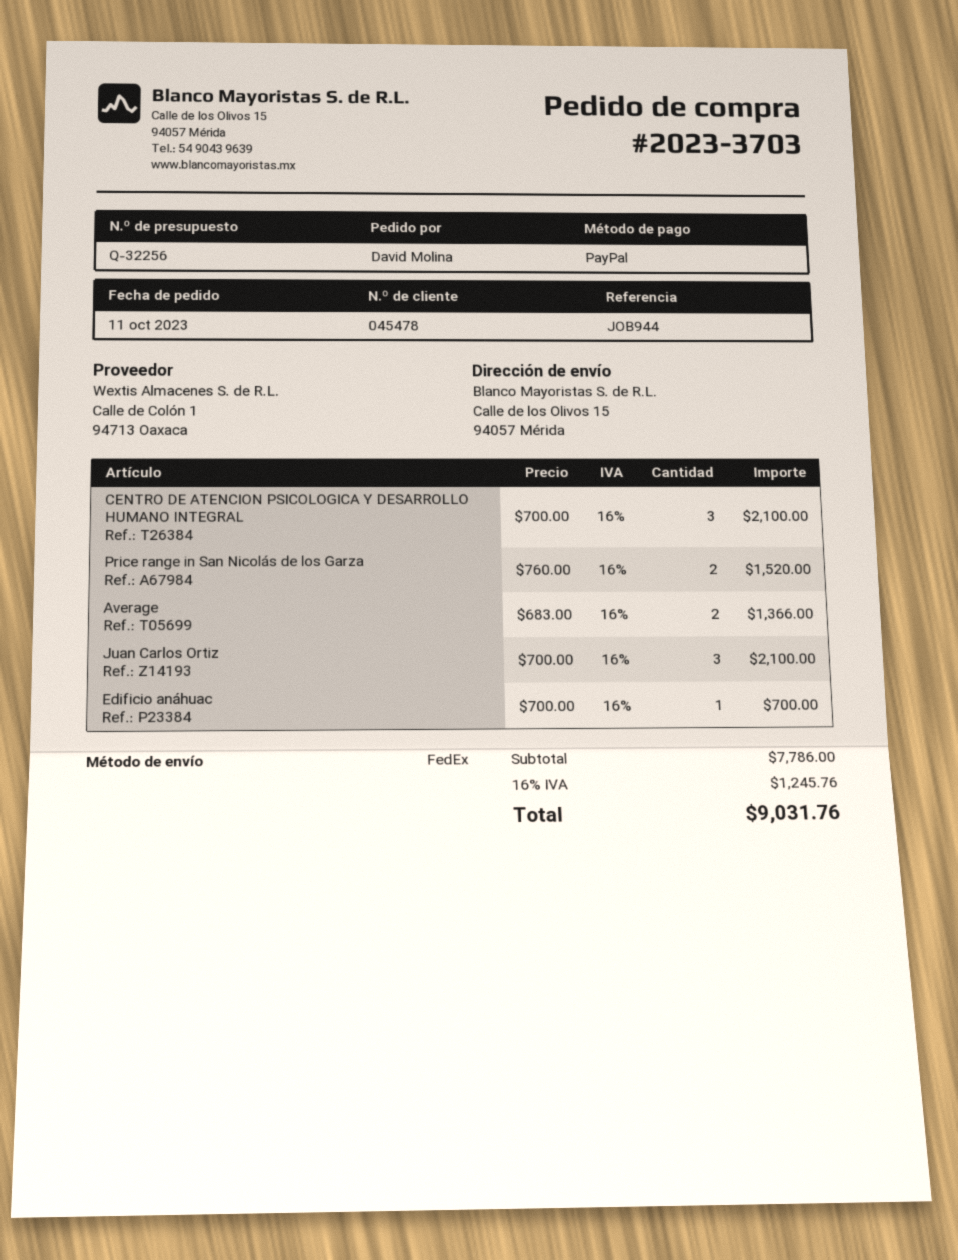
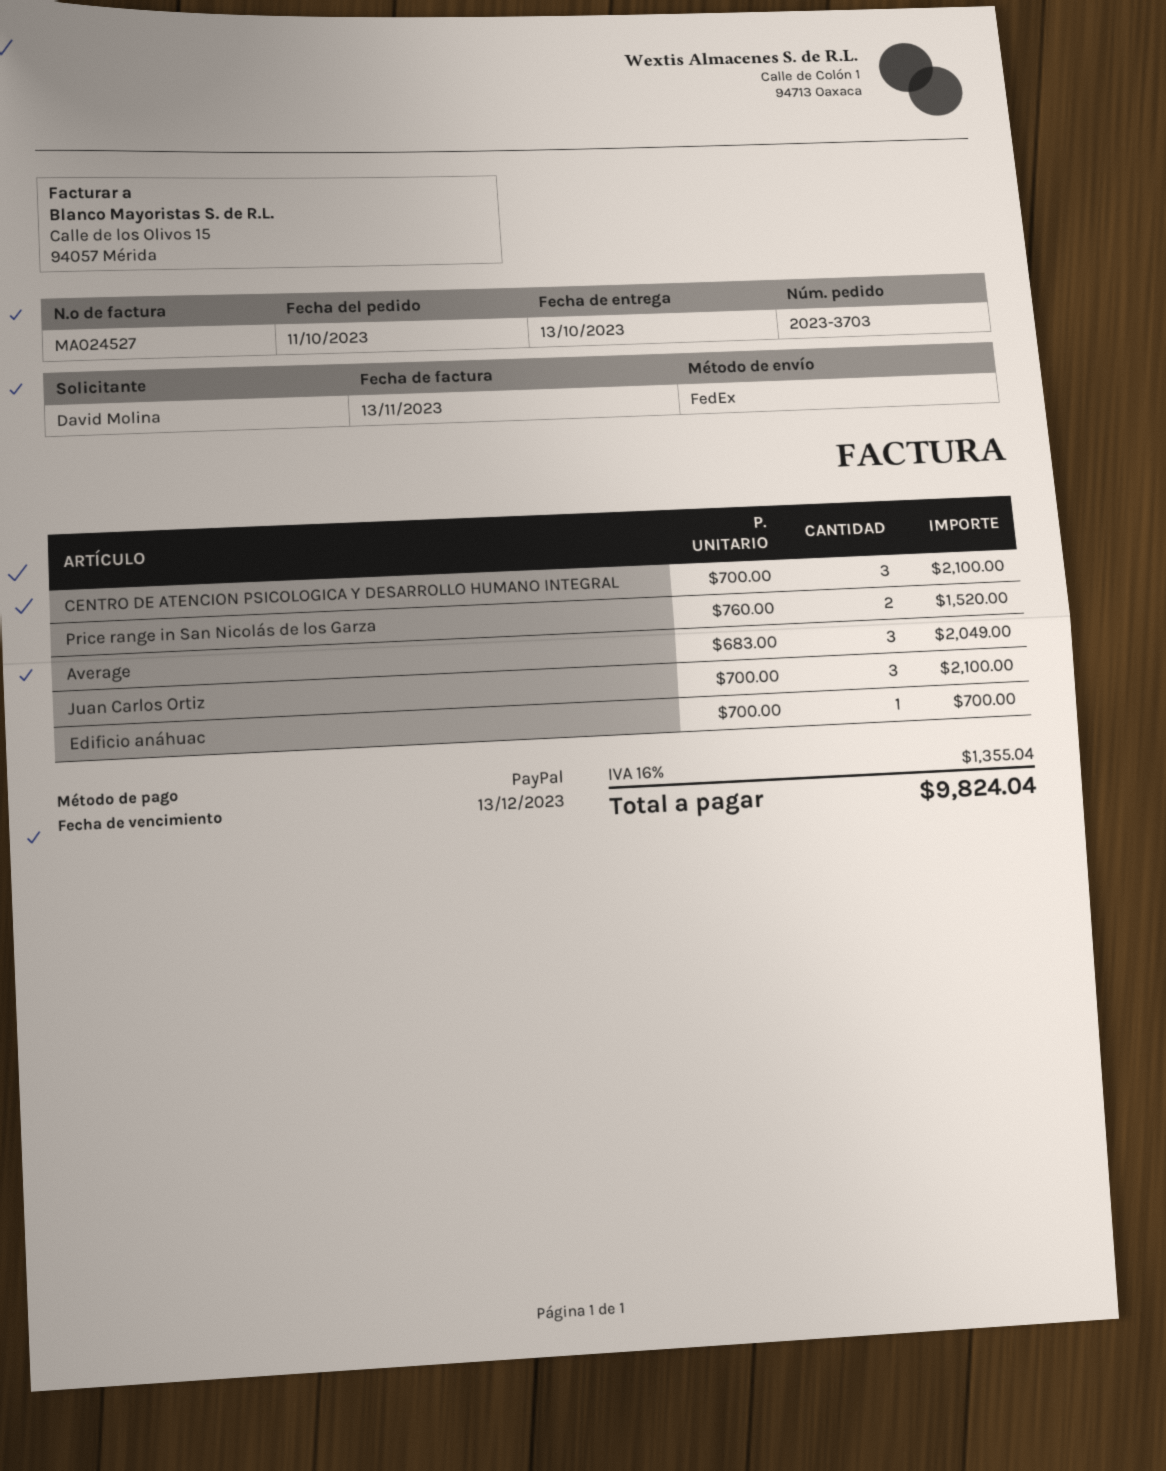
Average: 2 x 683.00 = 1366.00 -> 3 x 683.00 = 2049.00
tax: 16% = 1245.76 -> 16% = 1355.04
total: 9031.76 -> 9824.04

